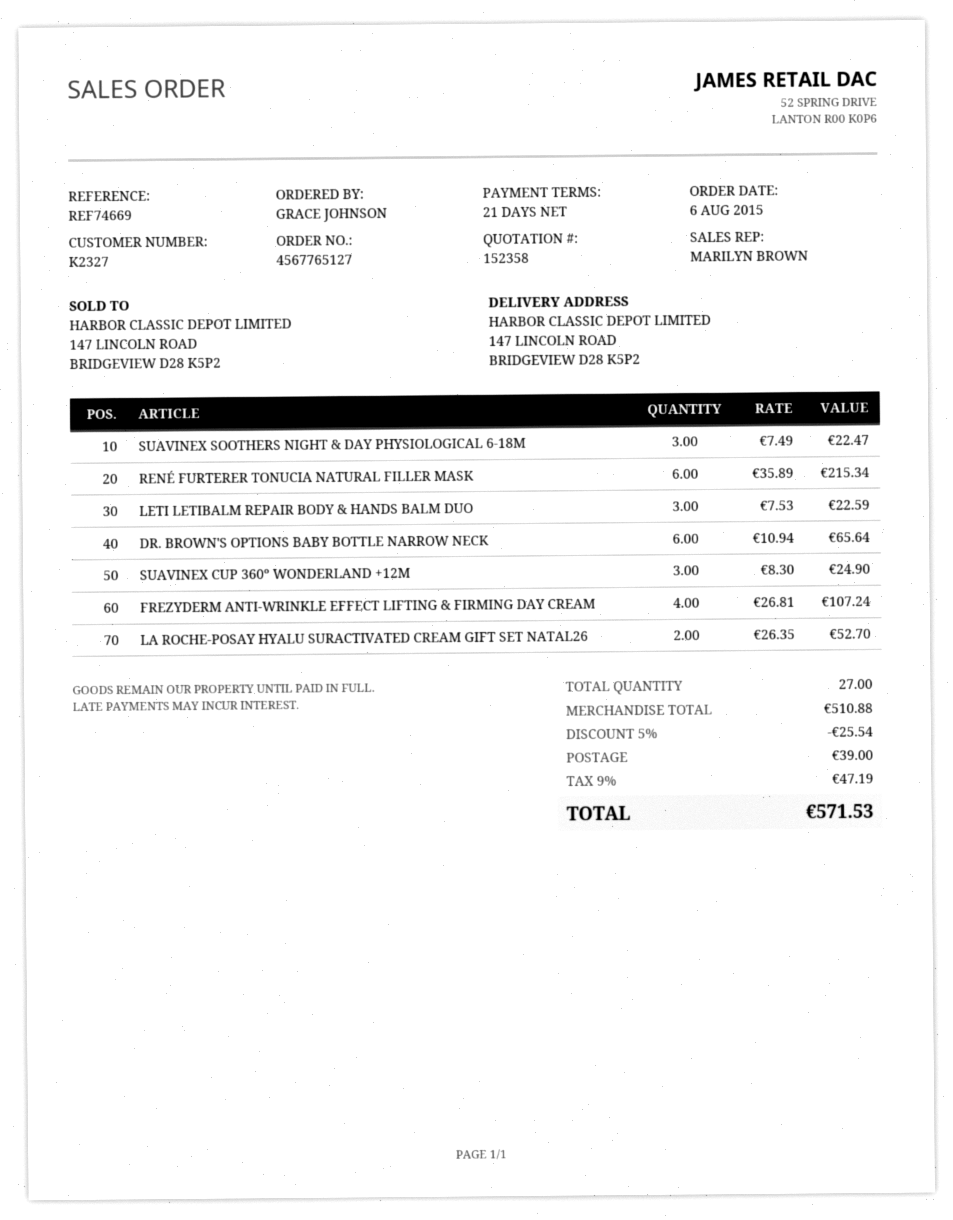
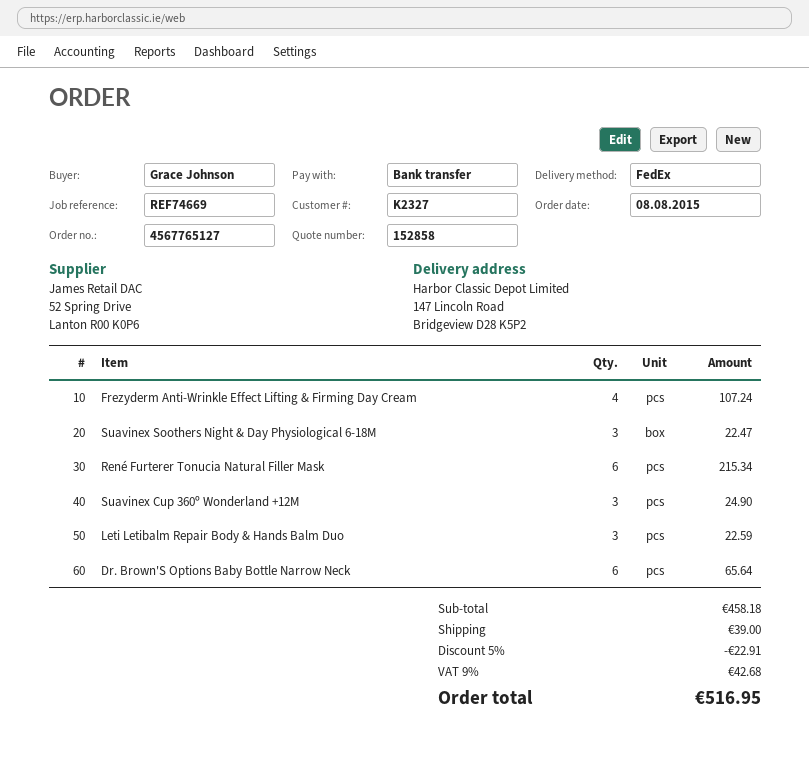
quote number: 152358 -> 152858
order date: 2015-08-06 -> 2015-08-08
LA ROCHE-POSAY HYALU SURACTIVATED CREAM GIFT SET NATAL26: 2 for 52.70 -> none
subtotal: 510.88 -> 458.18
discount: 5% = 25.54 -> 5% = 22.91
tax: 9% = 47.19 -> 9% = 42.68
total: 571.53 -> 516.95

